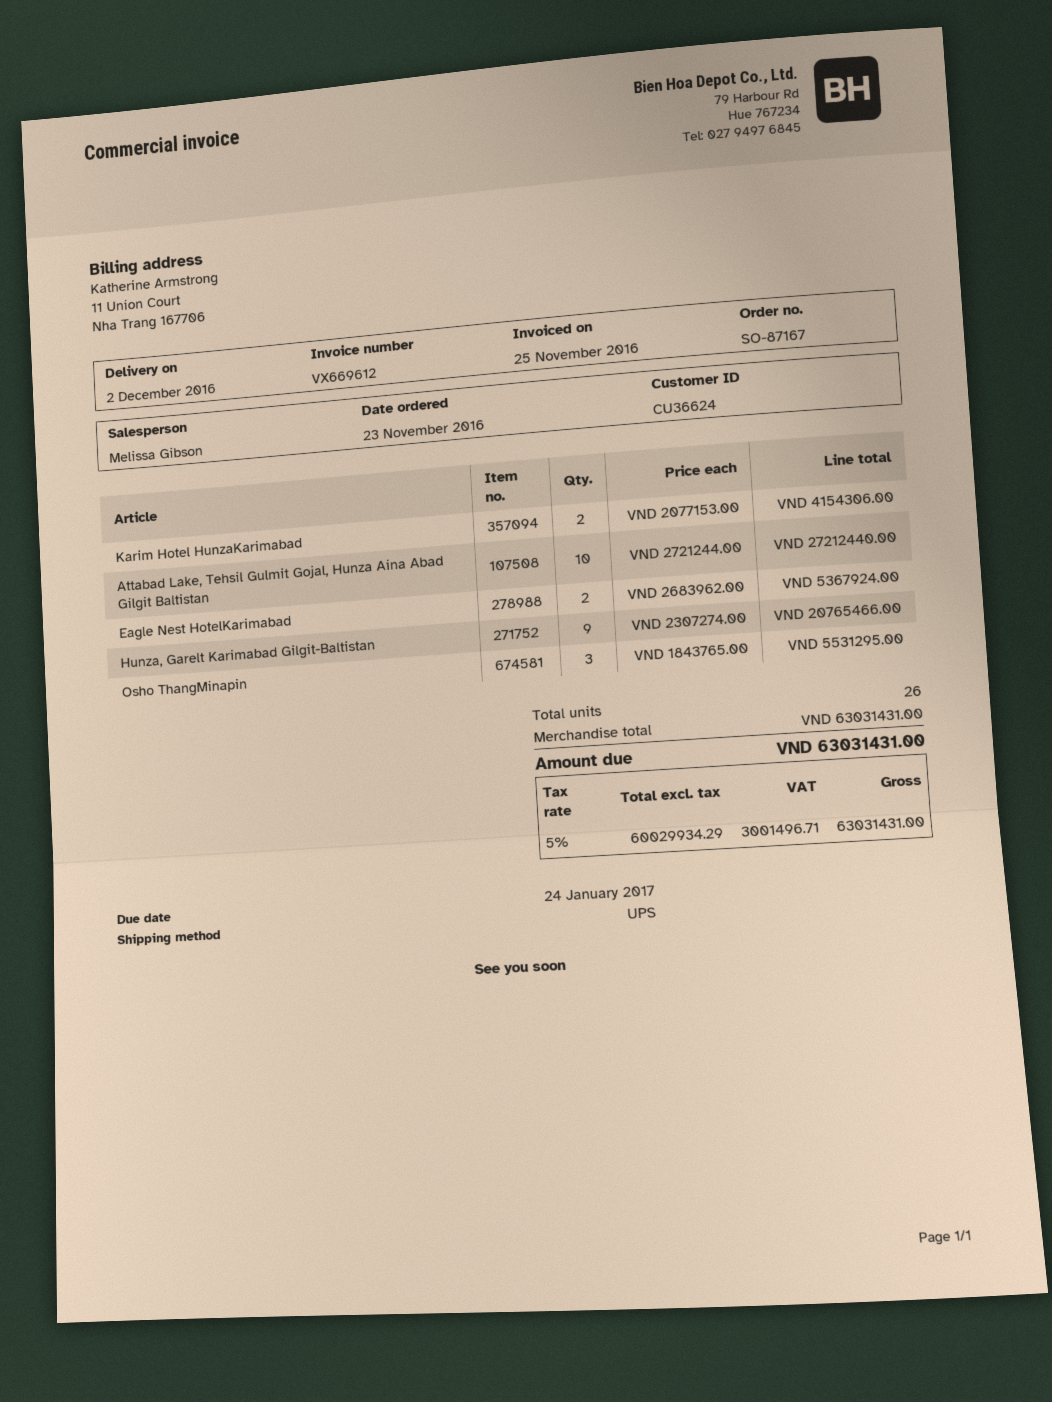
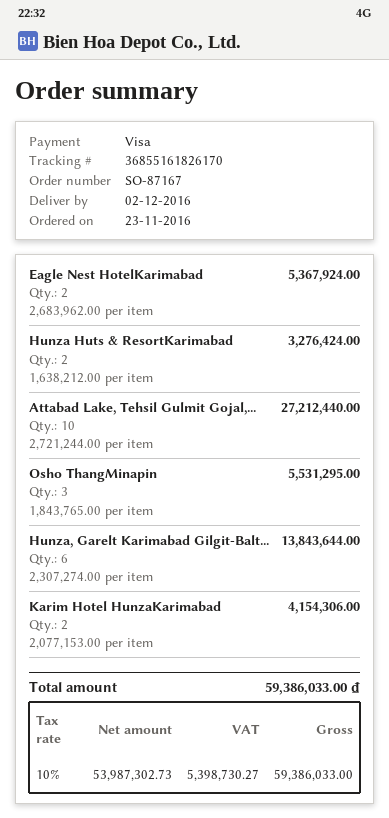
Hunza, Garelt Karimabad Gilgit-Baltistan: 9 x 2307274.00 = 20765466.00 -> 6 x 2307274.00 = 13843644.00
Hunza Huts & ResortKarimabad: none -> 2 x 1638212.00 = 3276424.00
net: 60029934.29 -> 53987302.73
tax: 5% = 3001496.71 -> 10% = 5398730.27
total: 63031431.00 -> 59386033.00

